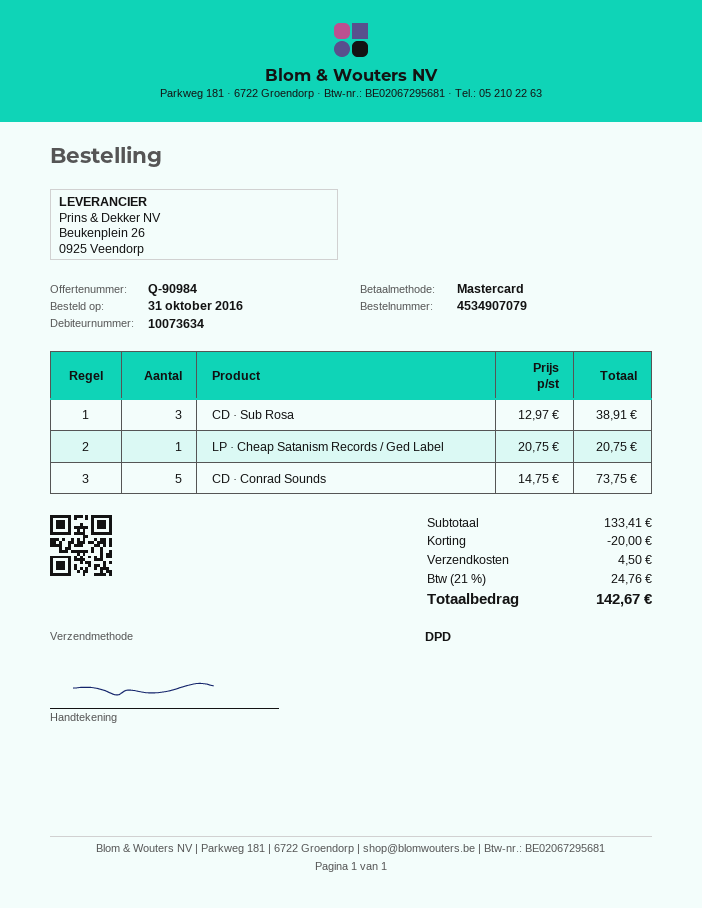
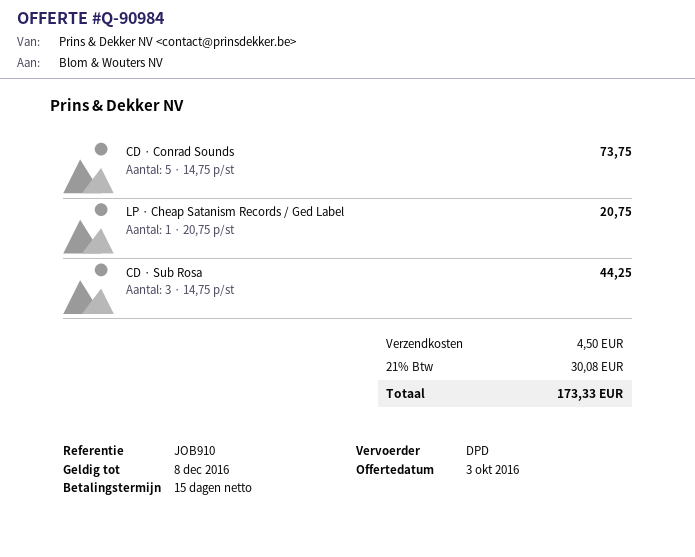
CD · Sub Rosa: 3 x 12.97 = 38.91 -> 3 x 14.75 = 44.25
discount: 20.00 -> none
tax: 21% = 24.76 -> 21% = 30.08
total: 142.67 -> 173.33

